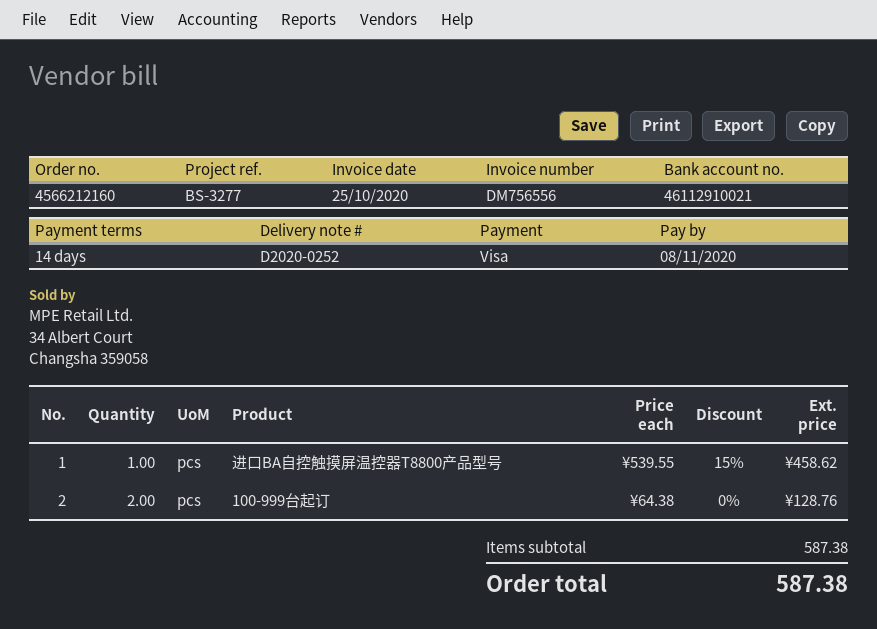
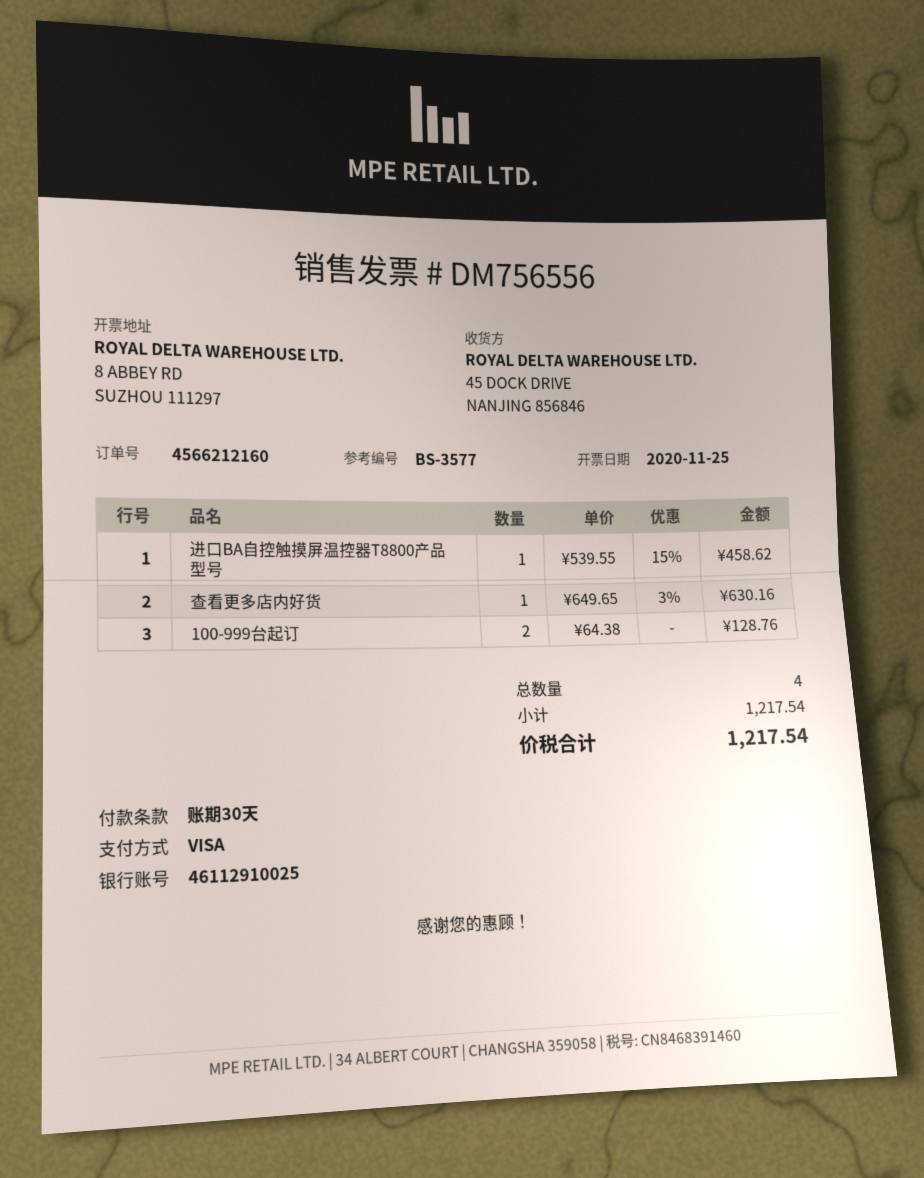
invoice date: 2020-10-25 -> 2020-11-25
payment terms: 14 days -> 30 days
reference: BS-3277 -> BS-3577
bank account: 46112910021 -> 46112910025
查看更多店内好货: none -> 1 x 649.65 - 3% = 630.16
subtotal: 587.38 -> 1217.54
total: 587.38 -> 1217.54

